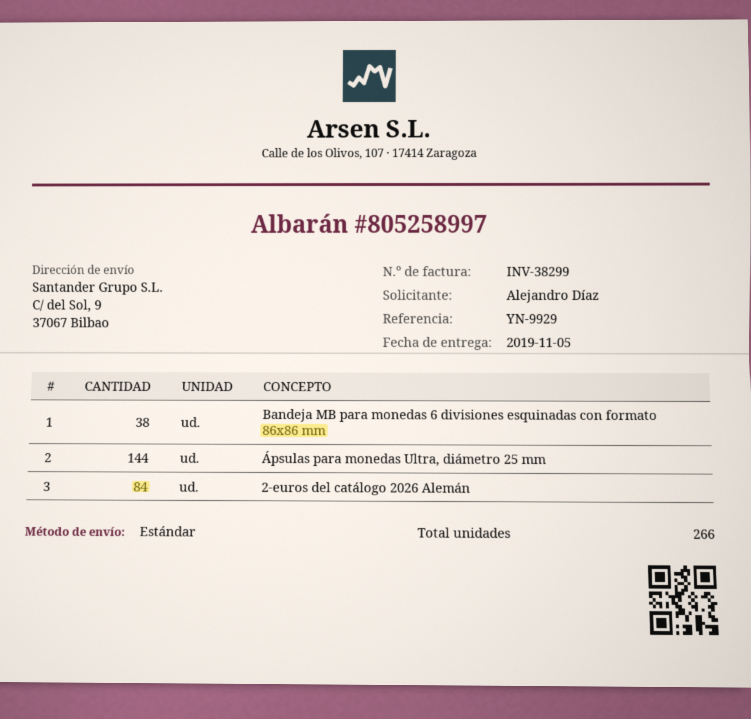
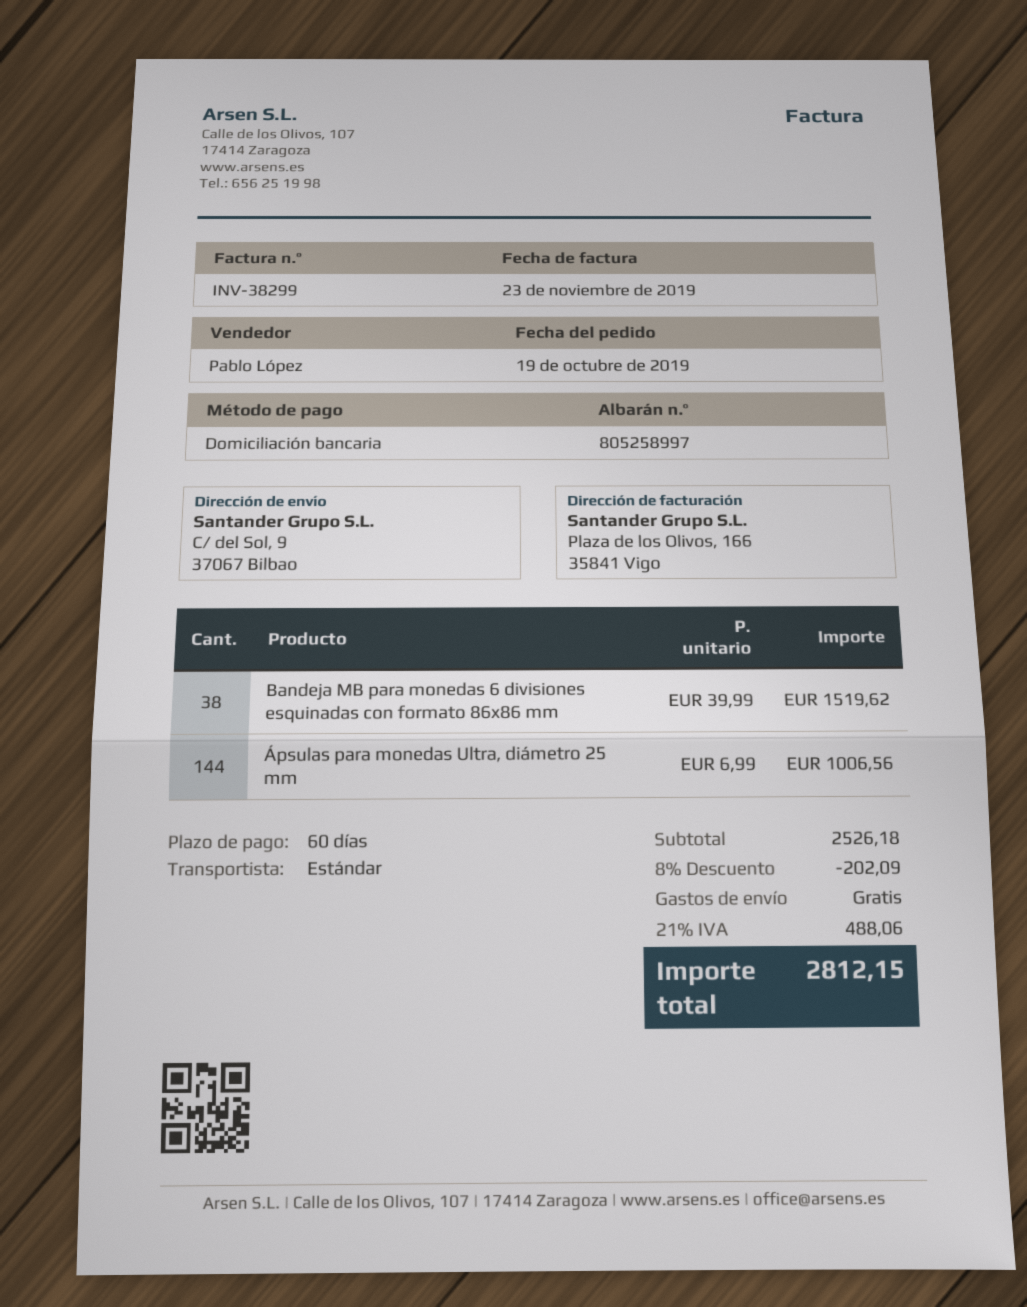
2-euros del catálogo 2026 Alemán: 84 -> none

